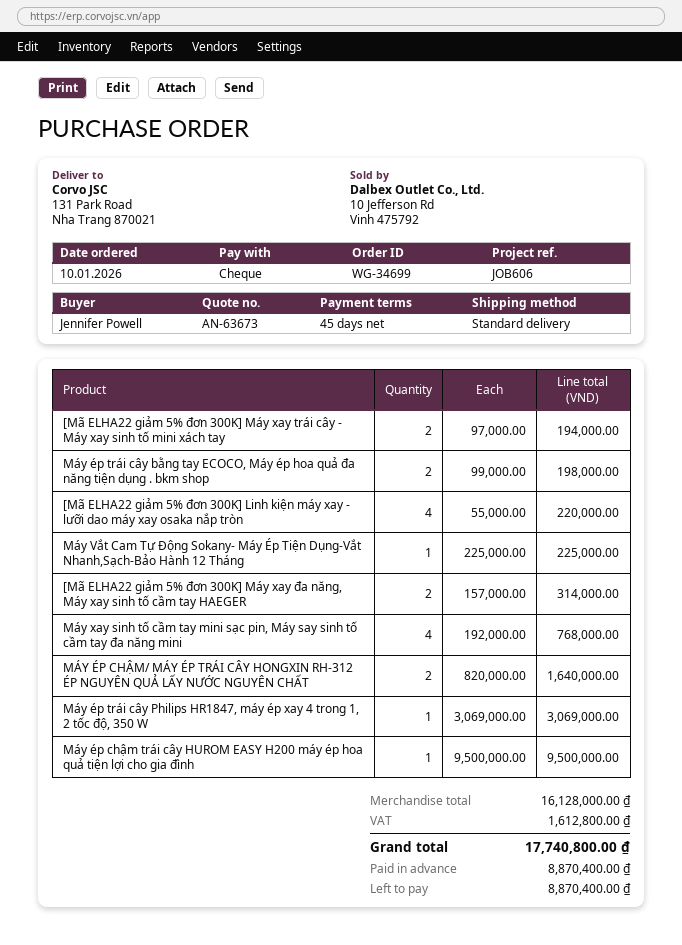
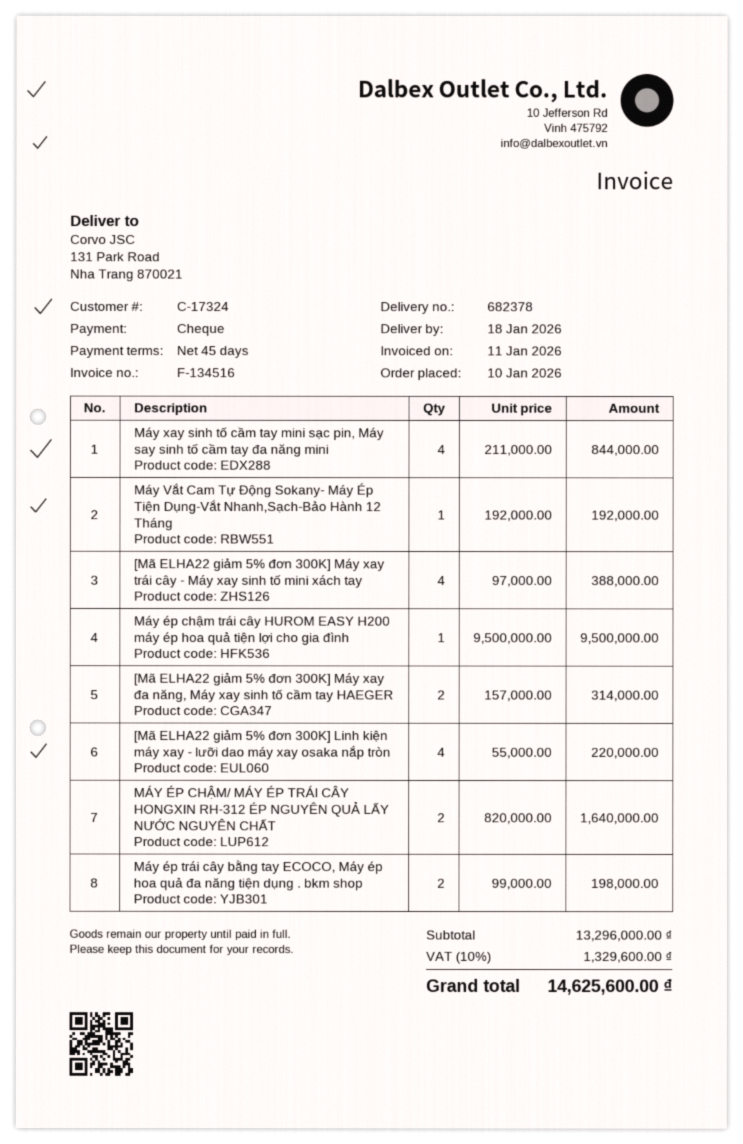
[Mã ELHA22 giảm 5% đơn 300K] Máy xay trái cây - Máy xay sinh tố mini xách tay: 2 x 97000.00 = 194000.00 -> 4 x 97000.00 = 388000.00
Máy Vắt Cam Tự Động Sokany- Máy Ép Tiện Dụng-Vắt Nhanh,Sạch-Bảo Hành 12 Tháng: 1 x 225000.00 = 225000.00 -> 1 x 192000.00 = 192000.00
Máy xay sinh tố cầm tay mini sạc pin, Máy say sinh tố cầm tay đa năng mini: 4 x 192000.00 = 768000.00 -> 4 x 211000.00 = 844000.00
Máy ép trái cây Philips HR1847, máy ép xay 4 trong 1, 2 tốc độ, 350 W: 1 x 3069000.00 = 3069000.00 -> none
subtotal: 16128000.00 -> 13296000.00
tax: 1612800.00 -> 1329600.00
total: 17740800.00 -> 14625600.00

